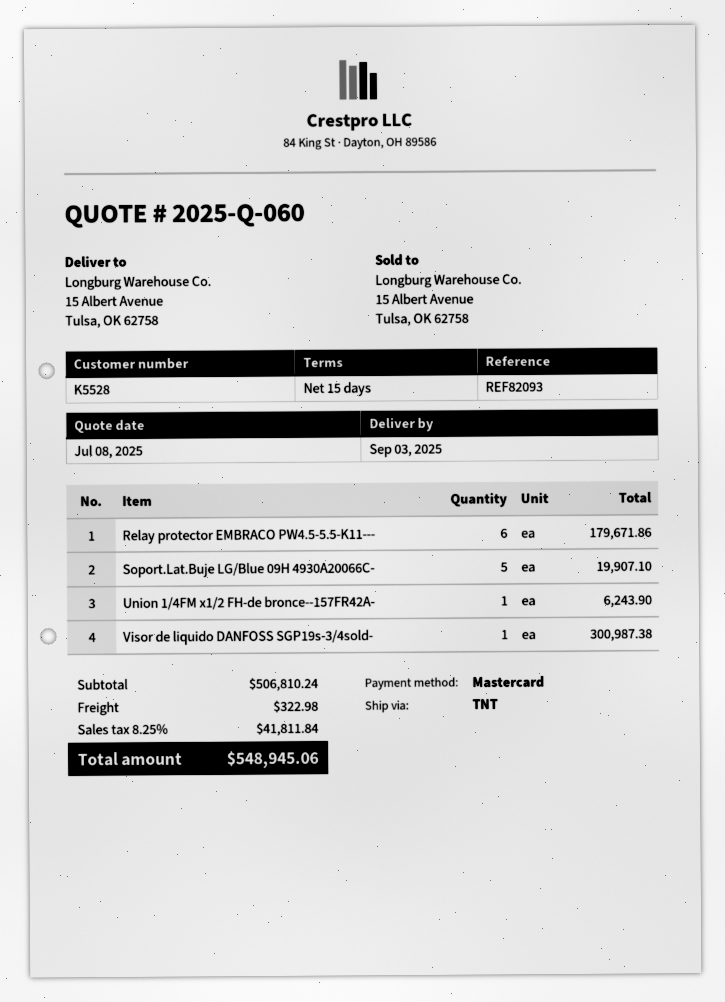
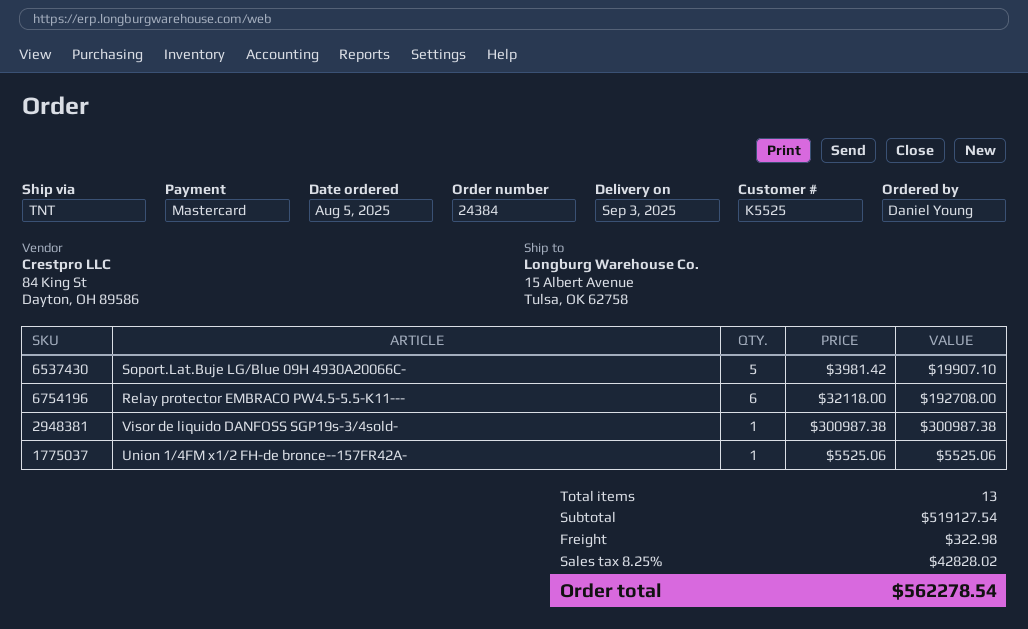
customer number: K5528 -> K5525
Relay protector EMBRACO PW4.5-5.5-K11---: 6 for 179671.86 -> 6 for 192708.00
Union 1/4FM x1/2 FH-de bronce--157FR42A-: 1 for 6243.90 -> 1 for 5525.06
subtotal: 506810.24 -> 519127.54
tax: 8.25% = 41811.84 -> 8.25% = 42828.02
total: 548945.06 -> 562278.54

